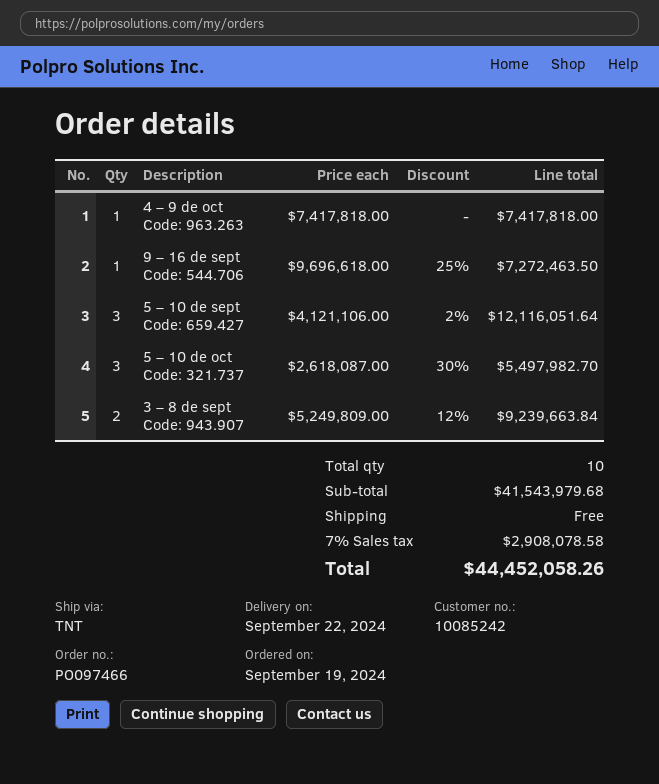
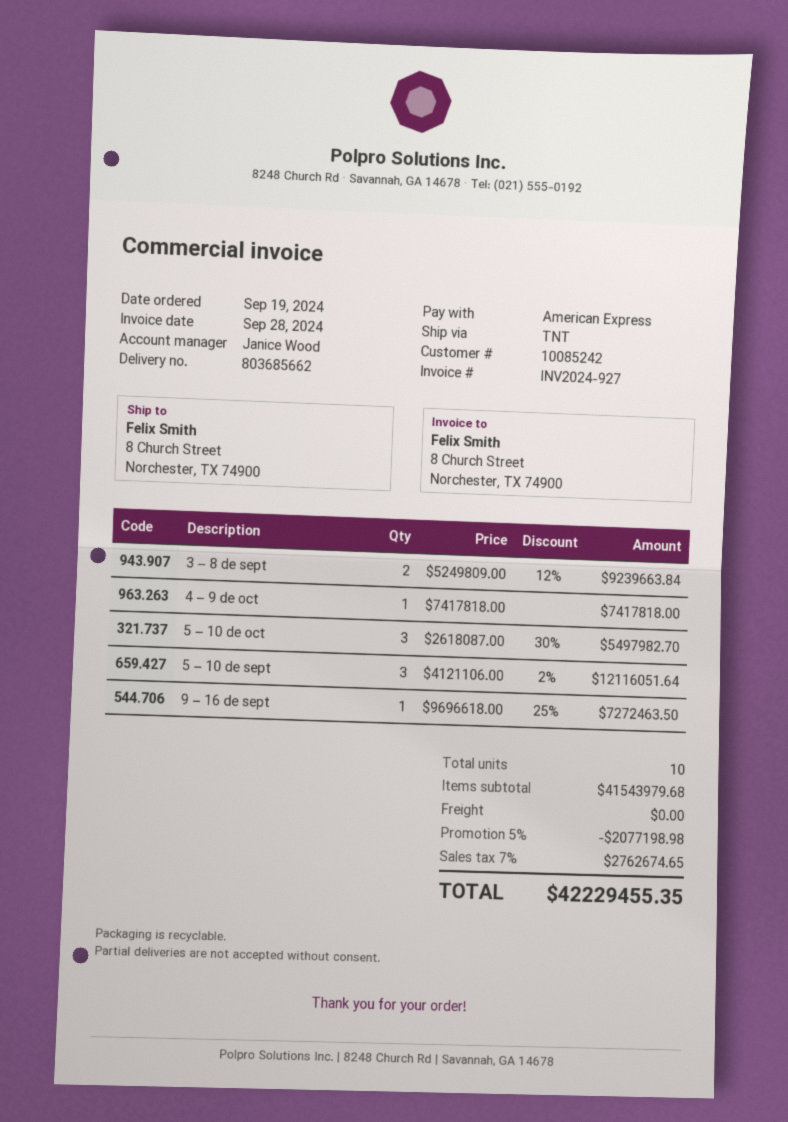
discount: none -> 5% = 2077198.98
tax: 7% = 2908078.58 -> 7% = 2762674.65
total: 44452058.26 -> 42229455.35

